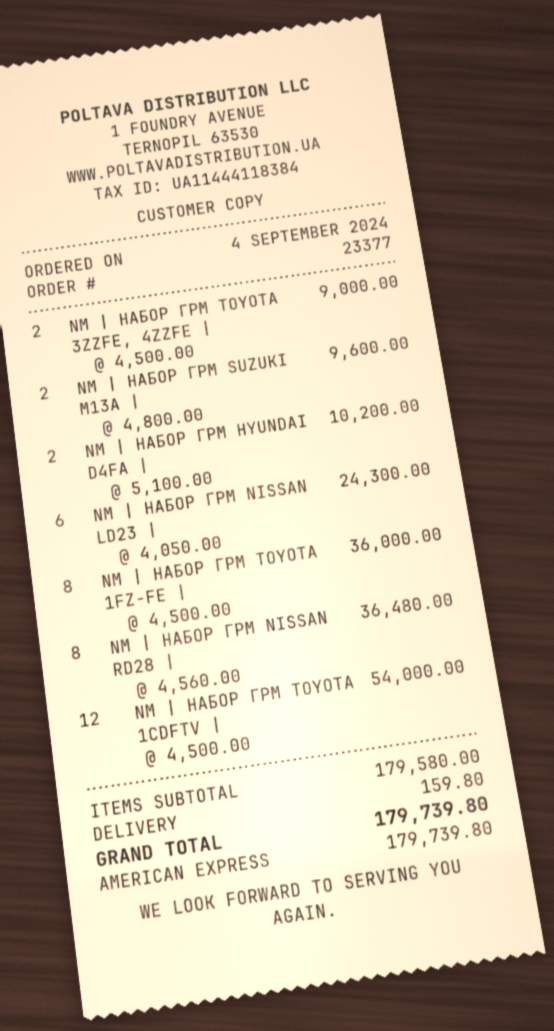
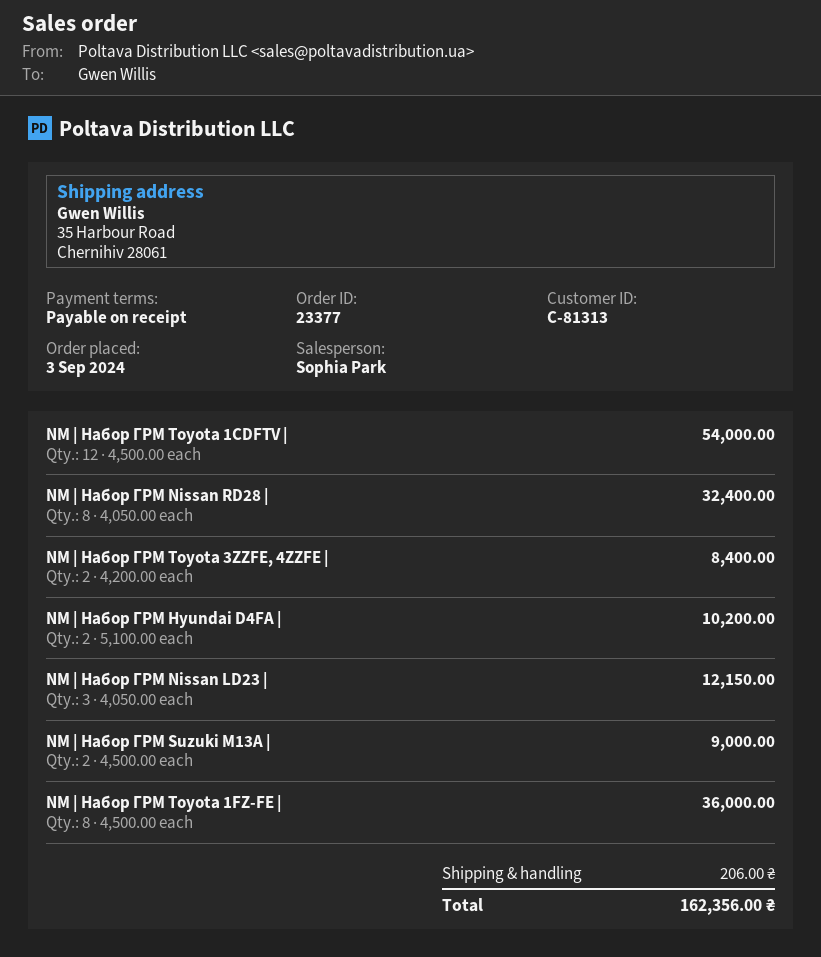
order date: 2024-09-04 -> 2024-09-03
NM | НАБОР ГРМ TOYOTA 3ZZFE, 4ZZFE |: 2 x 4500.00 = 9000.00 -> 2 x 4200.00 = 8400.00
NM | НАБОР ГРМ SUZUKI M13A |: 2 x 4800.00 = 9600.00 -> 2 x 4500.00 = 9000.00
NM | НАБОР ГРМ NISSAN LD23 |: 6 x 4050.00 = 24300.00 -> 3 x 4050.00 = 12150.00
NM | НАБОР ГРМ NISSAN RD28 |: 8 x 4560.00 = 36480.00 -> 8 x 4050.00 = 32400.00
shipping: 159.80 -> 206.00
total: 179739.80 -> 162356.00

